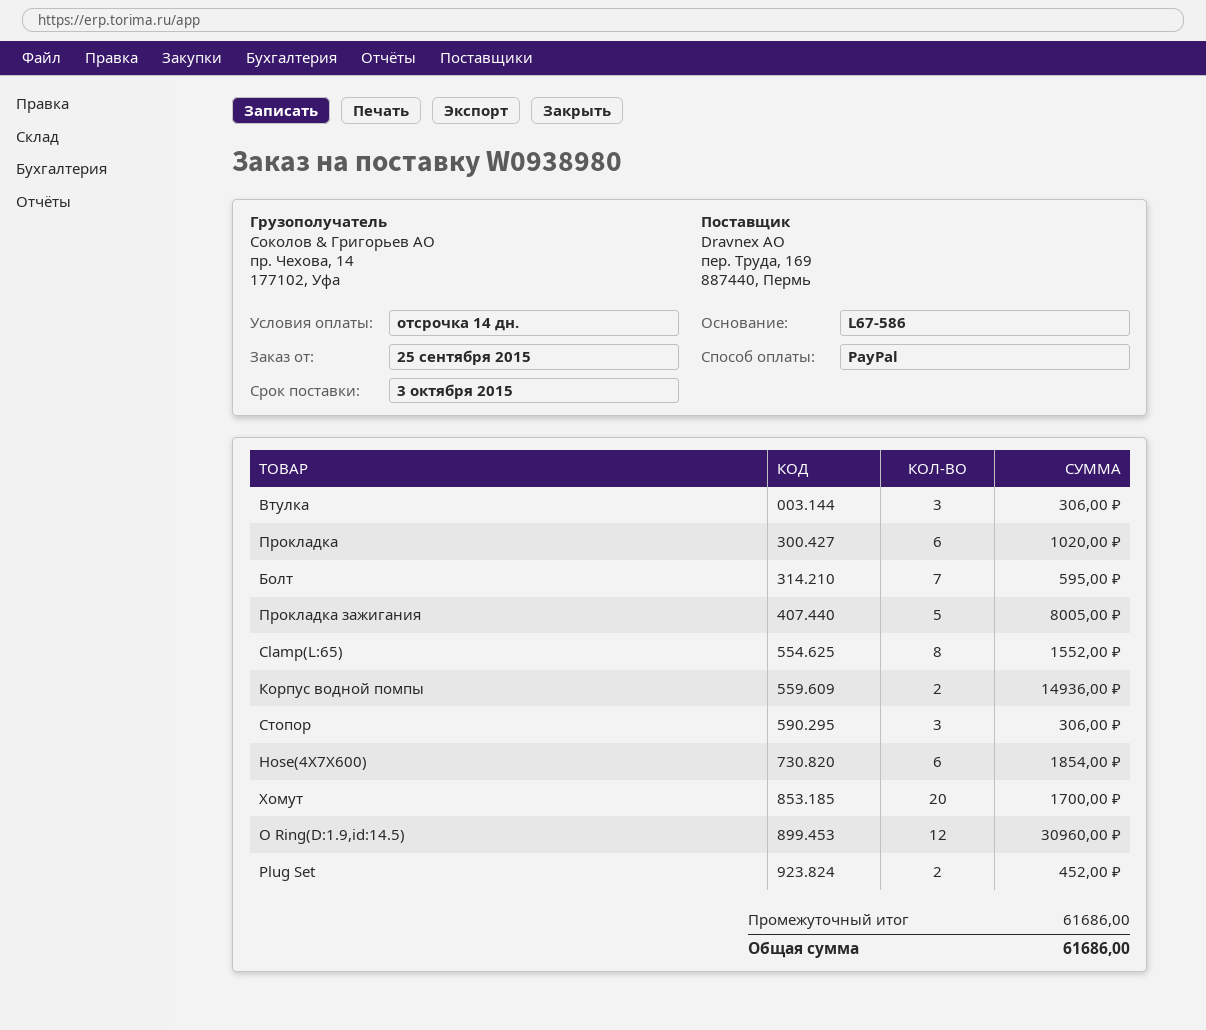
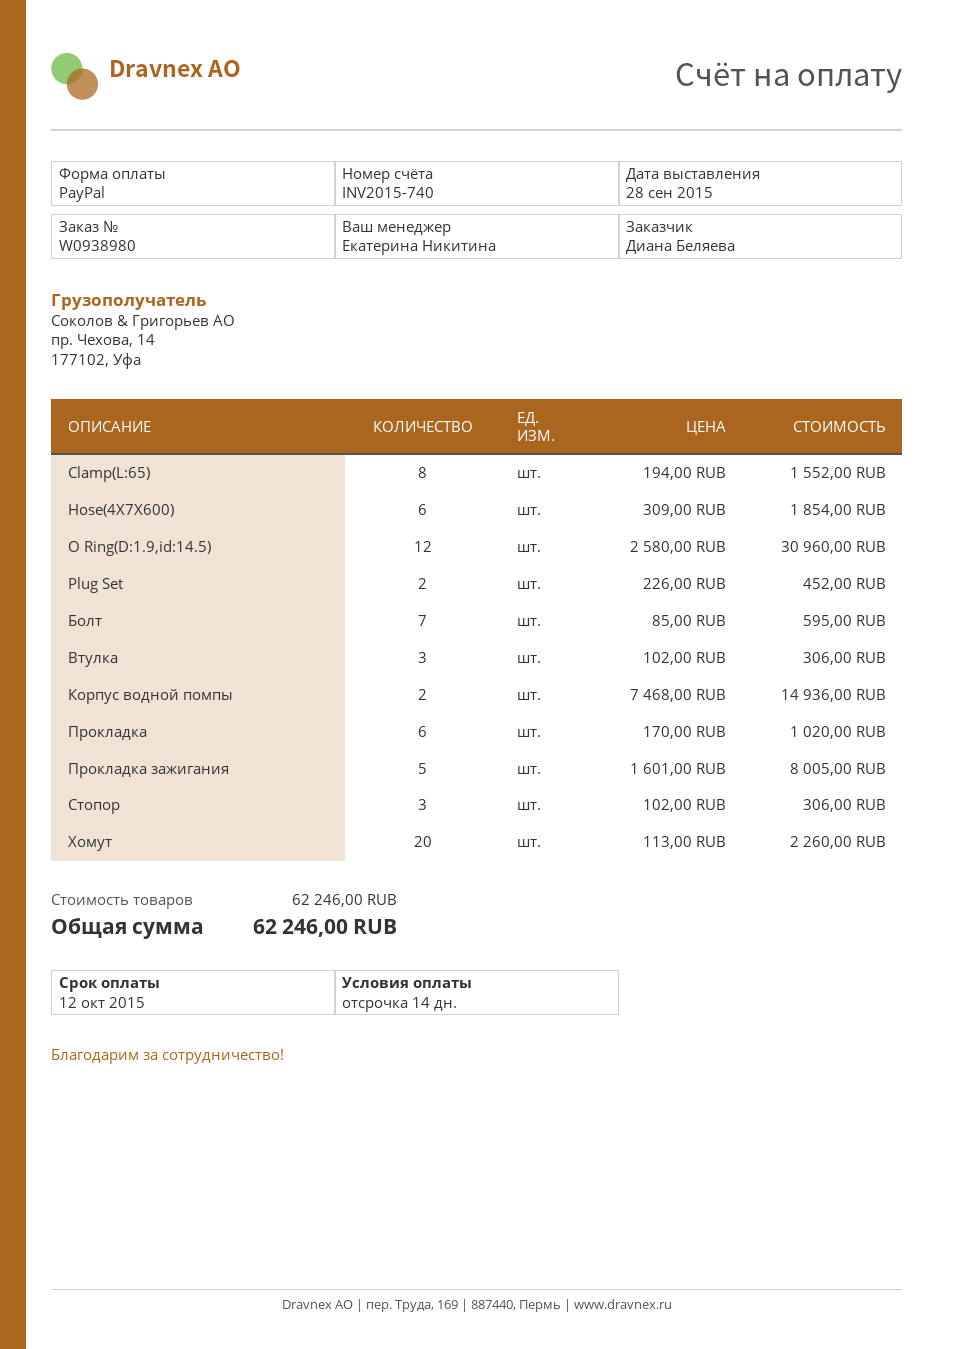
Хомут: 20 for 1700.00 -> 20 for 2260.00
subtotal: 61686.00 -> 62246.00
total: 61686.00 -> 62246.00

